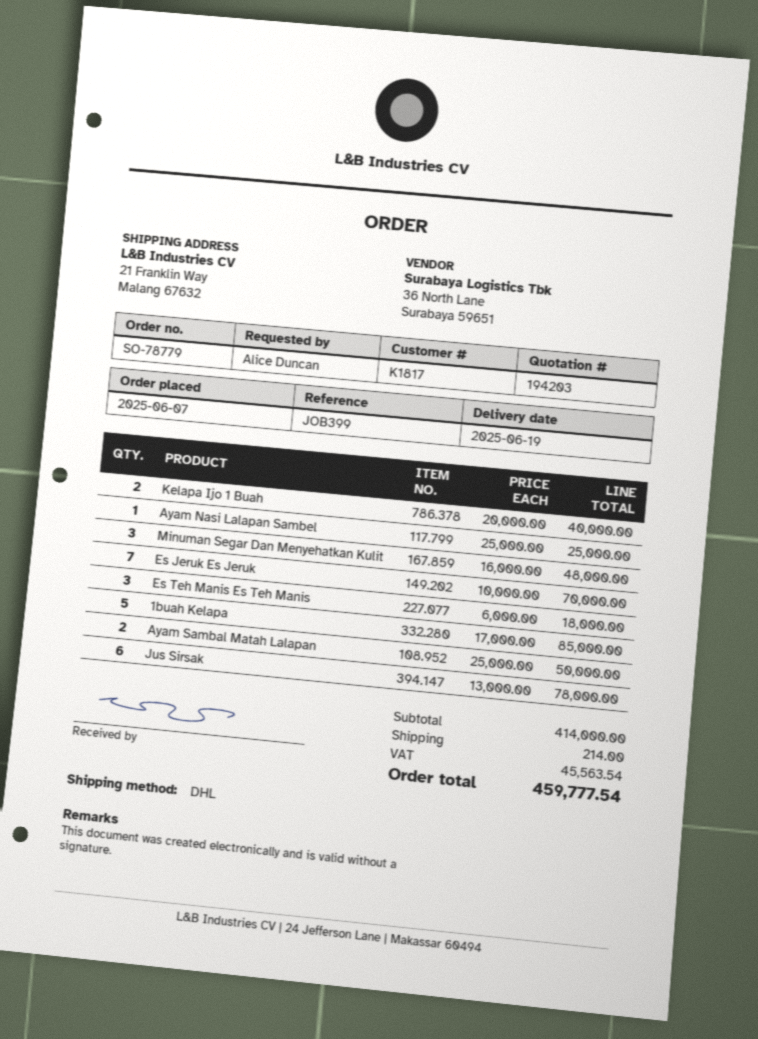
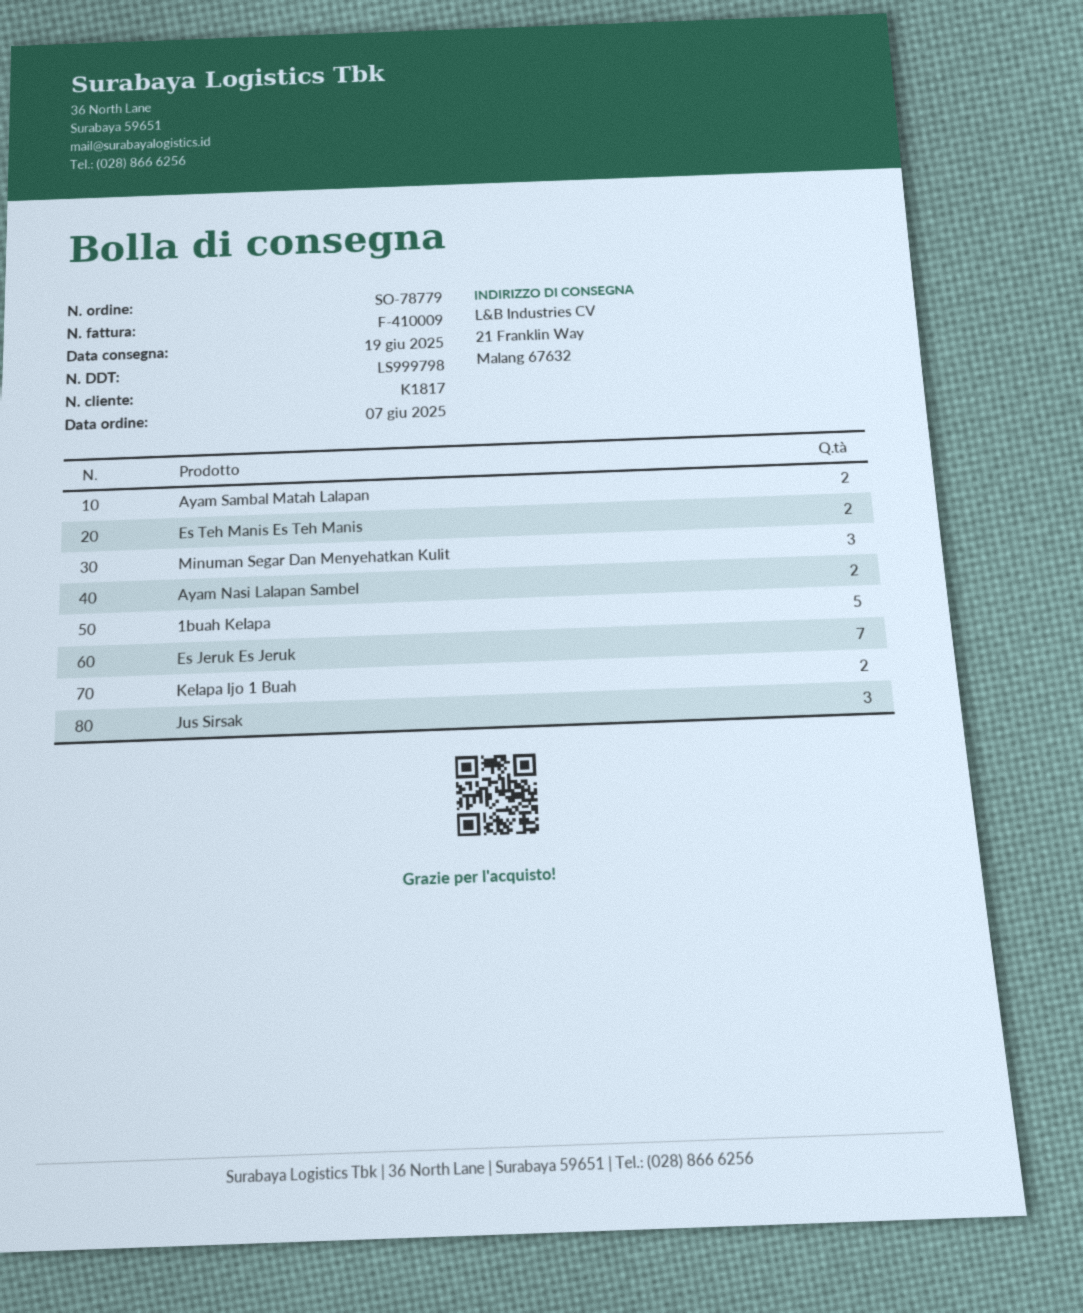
Ayam Nasi Lalapan Sambel: 1 -> 2
Es Teh Manis Es Teh Manis: 3 -> 2
Jus Sirsak: 6 -> 3

